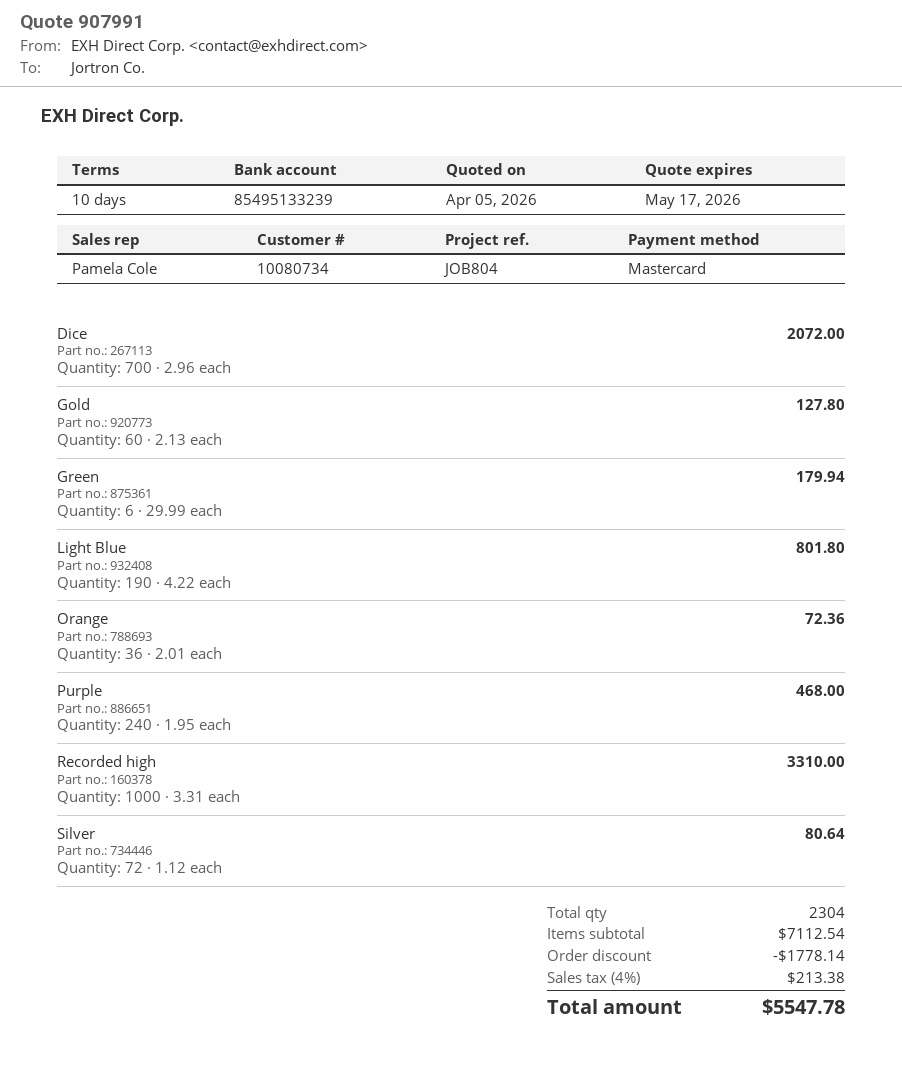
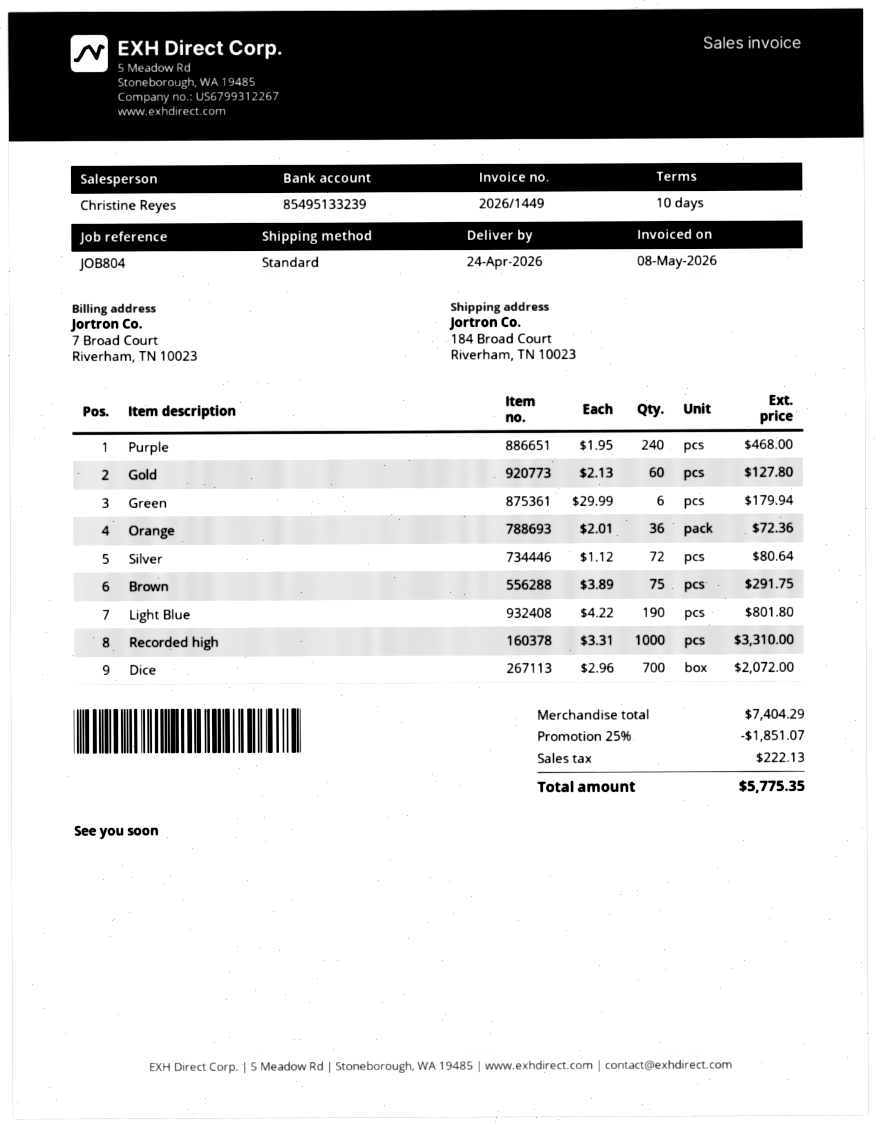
sales rep: Pamela Cole -> Christine Reyes
Brown: none -> 75 x 3.89 = 291.75
subtotal: 7112.54 -> 7404.29
discount: 1778.14 -> 1851.07
tax: 213.38 -> 222.13
total: 5547.78 -> 5775.35

